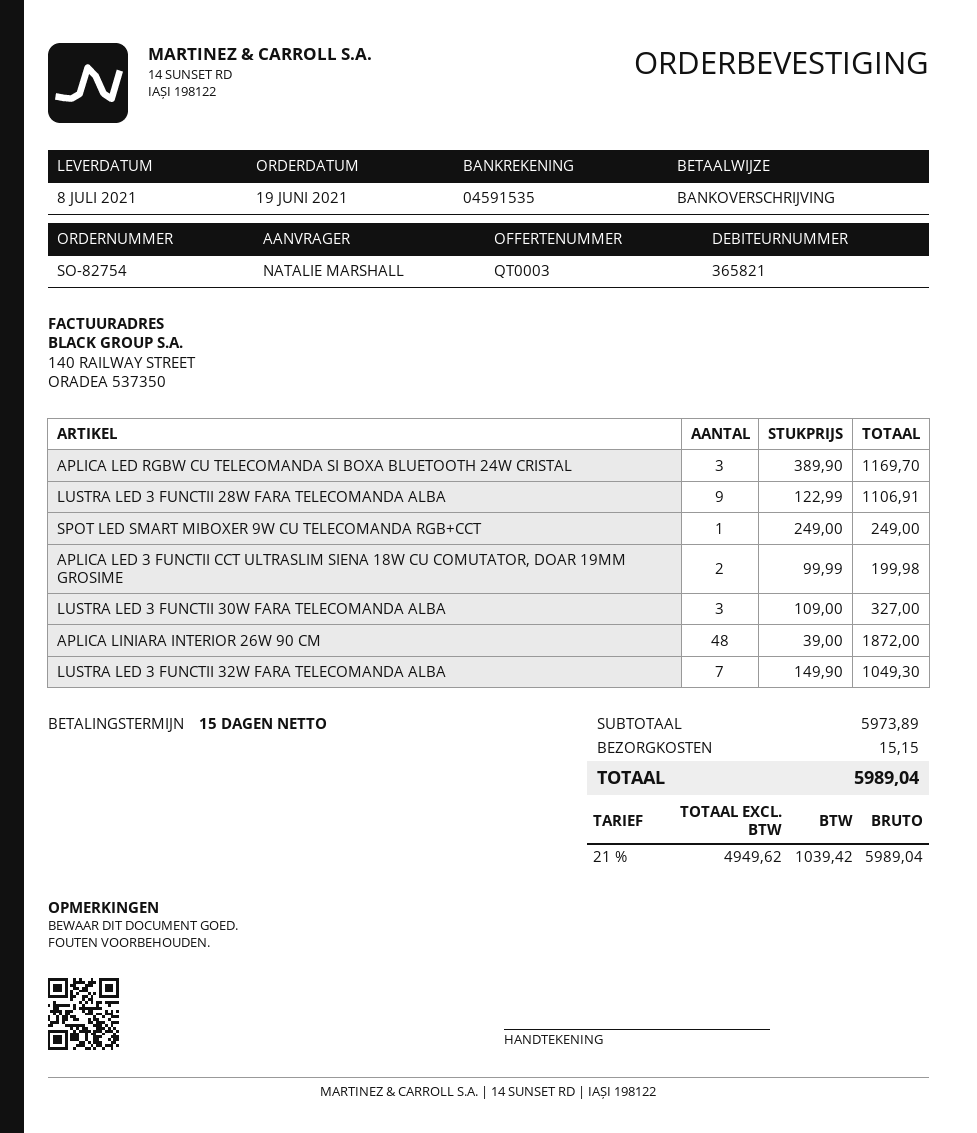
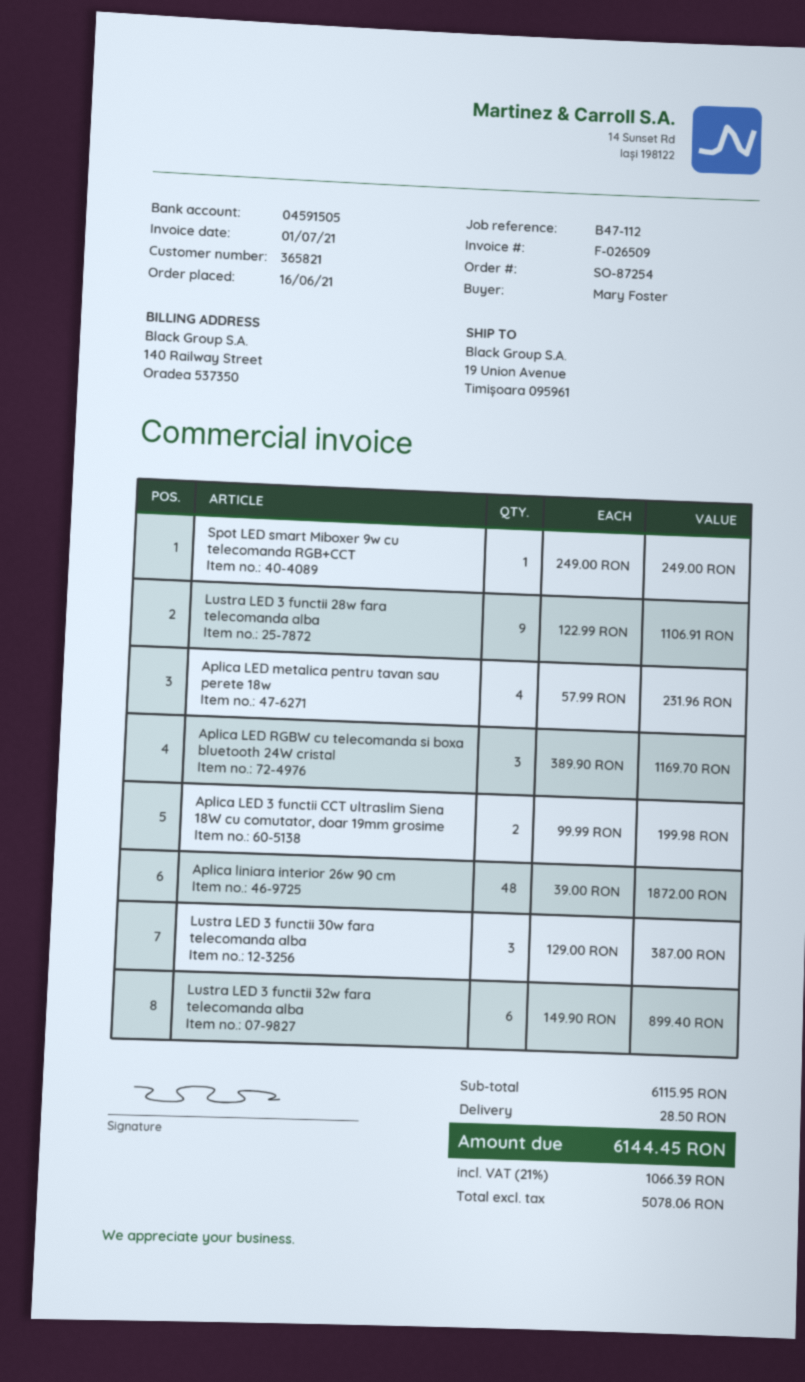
order number: SO-82754 -> SO-87254
order date: 2021-06-19 -> 2021-06-16
ordered by: NATALIE MARSHALL -> Mary Foster
bank account: 04591535 -> 04591505
LUSTRA LED 3 FUNCTII 30W FARA TELECOMANDA ALBA: 3 x 109.00 = 327.00 -> 3 x 129.00 = 387.00
LUSTRA LED 3 FUNCTII 32W FARA TELECOMANDA ALBA: 7 x 149.90 = 1049.30 -> 6 x 149.90 = 899.40
Aplica LED metalica pentru tavan sau perete 18w: none -> 4 x 57.99 = 231.96
subtotal: 5973.89 -> 6115.95
shipping: 15.15 -> 28.50
net: 4949.62 -> 5078.06
tax: 21% = 1039.42 -> 21% = 1066.39
total: 5989.04 -> 6144.45

